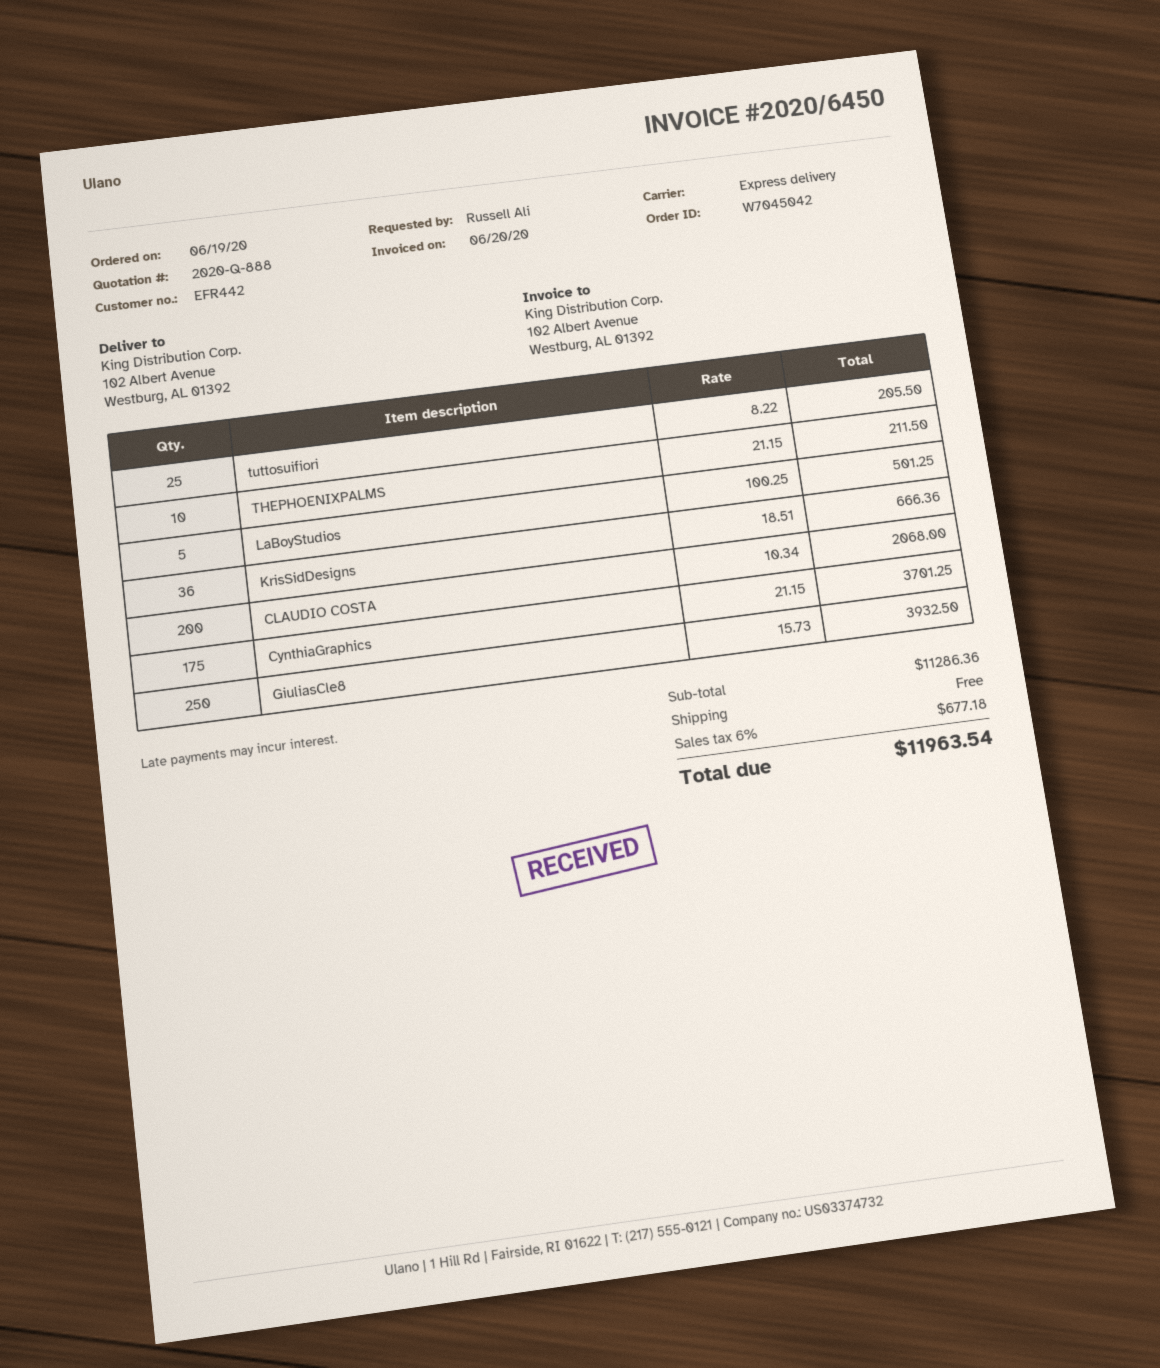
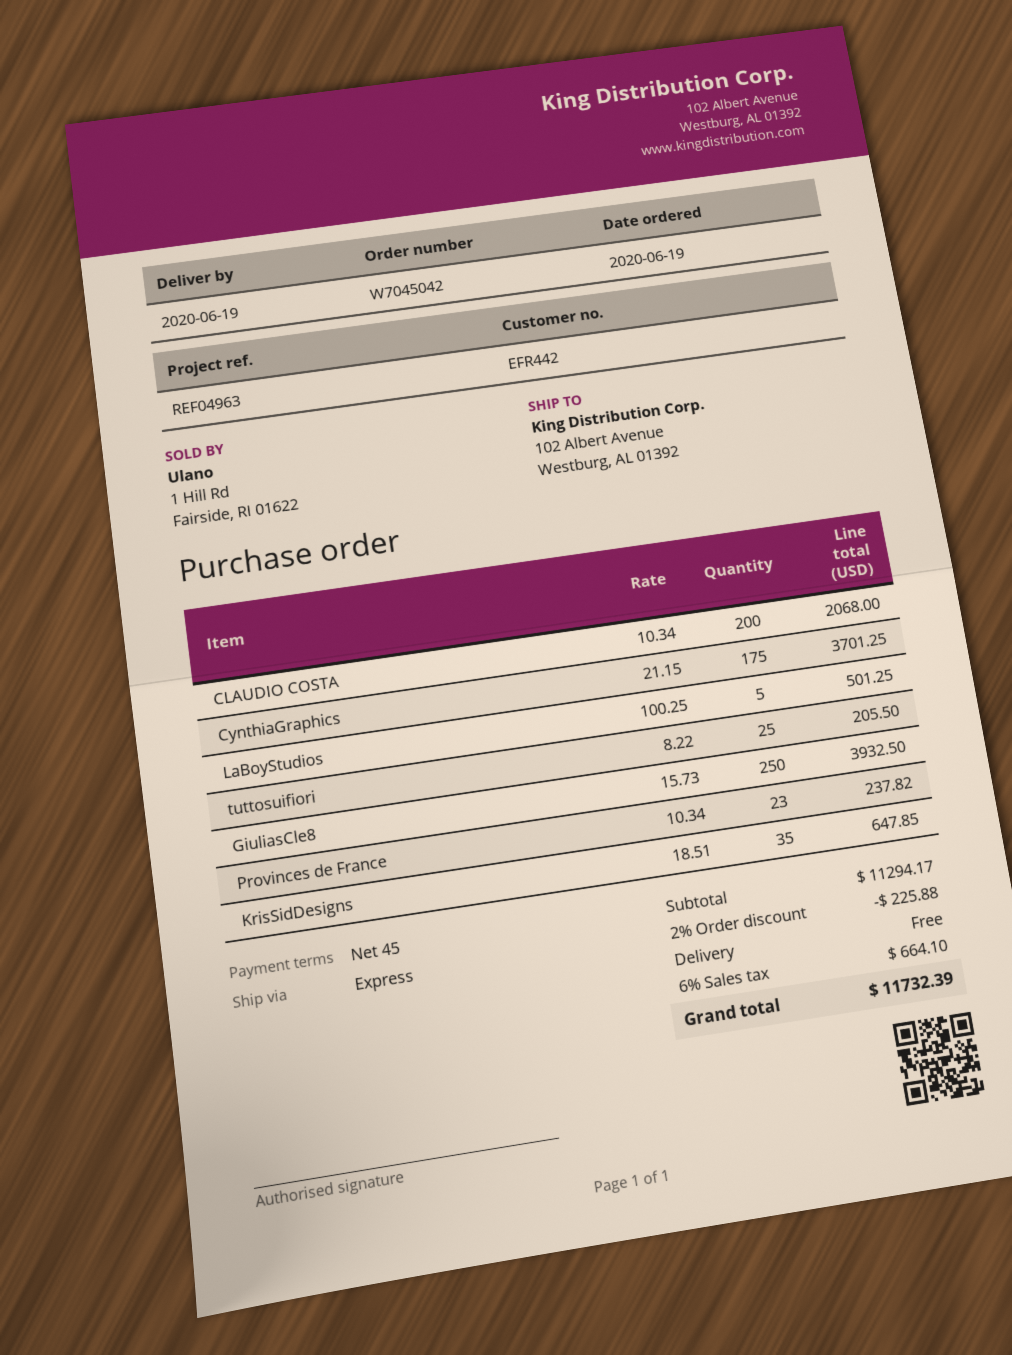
THEPHOENIXPALMS: 10 x 21.15 = 211.50 -> none
KrisSidDesigns: 36 x 18.51 = 666.36 -> 35 x 18.51 = 647.85
Provinces de France: none -> 23 x 10.34 = 237.82
subtotal: 11286.36 -> 11294.17
discount: none -> 2% = 225.88
tax: 6% = 677.18 -> 6% = 664.10
total: 11963.54 -> 11732.39

